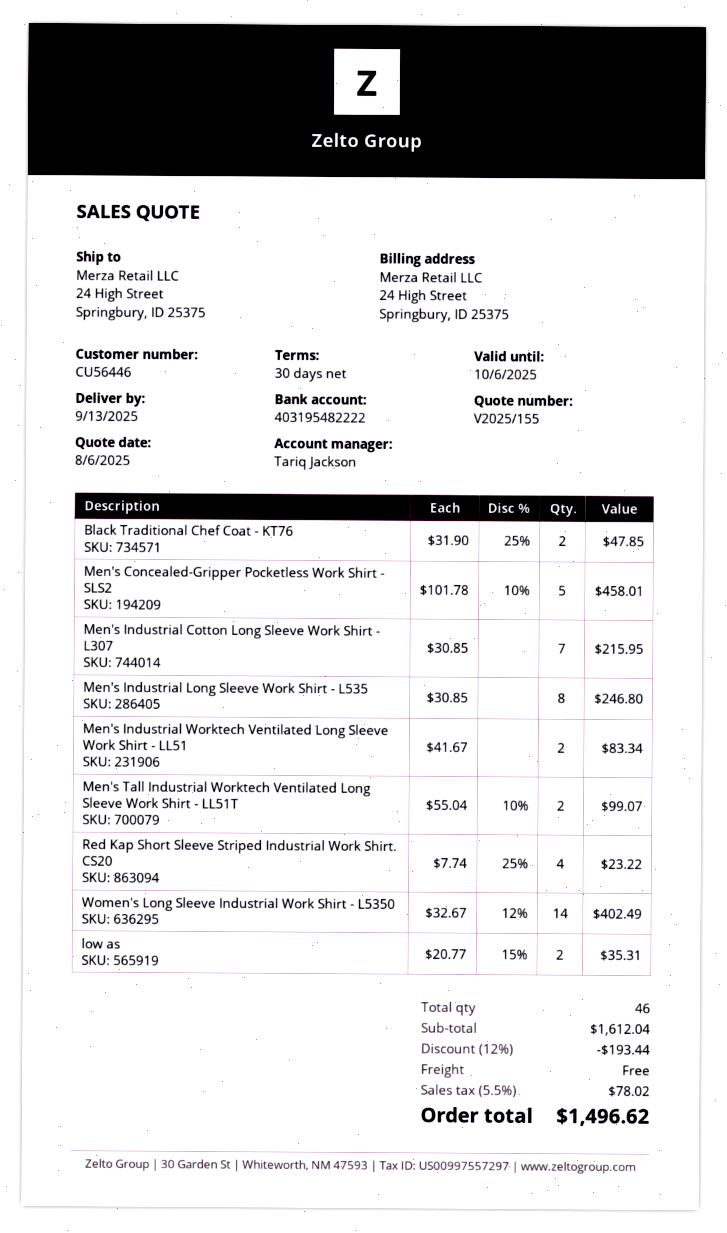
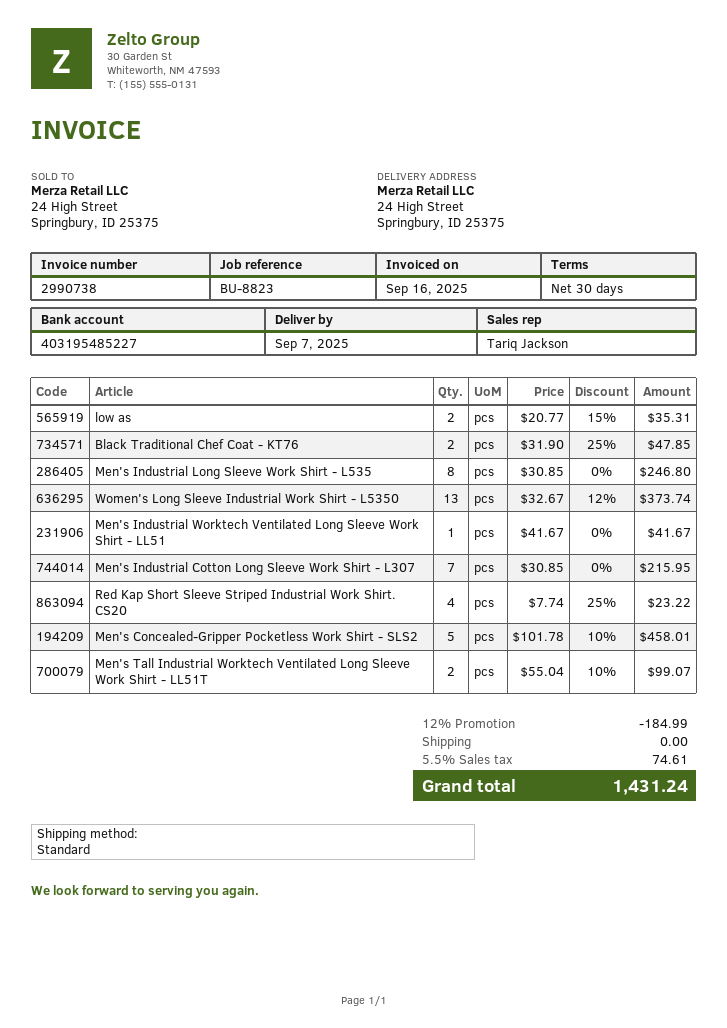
delivery date: 2025-09-13 -> 2025-09-07
bank account: 403195482222 -> 403195485227
Men's Industrial Worktech Ventilated Long Sleeve Work Shirt - LL51: 2 x 41.67 = 83.34 -> 1 x 41.67 = 41.67
Women's Long Sleeve Industrial Work Shirt - L5350: 14 x 32.67 - 12% = 402.49 -> 13 x 32.67 - 12% = 373.74
discount: 12% = 193.44 -> 12% = 184.99
tax: 5.5% = 78.02 -> 5.5% = 74.61
total: 1496.62 -> 1431.24

